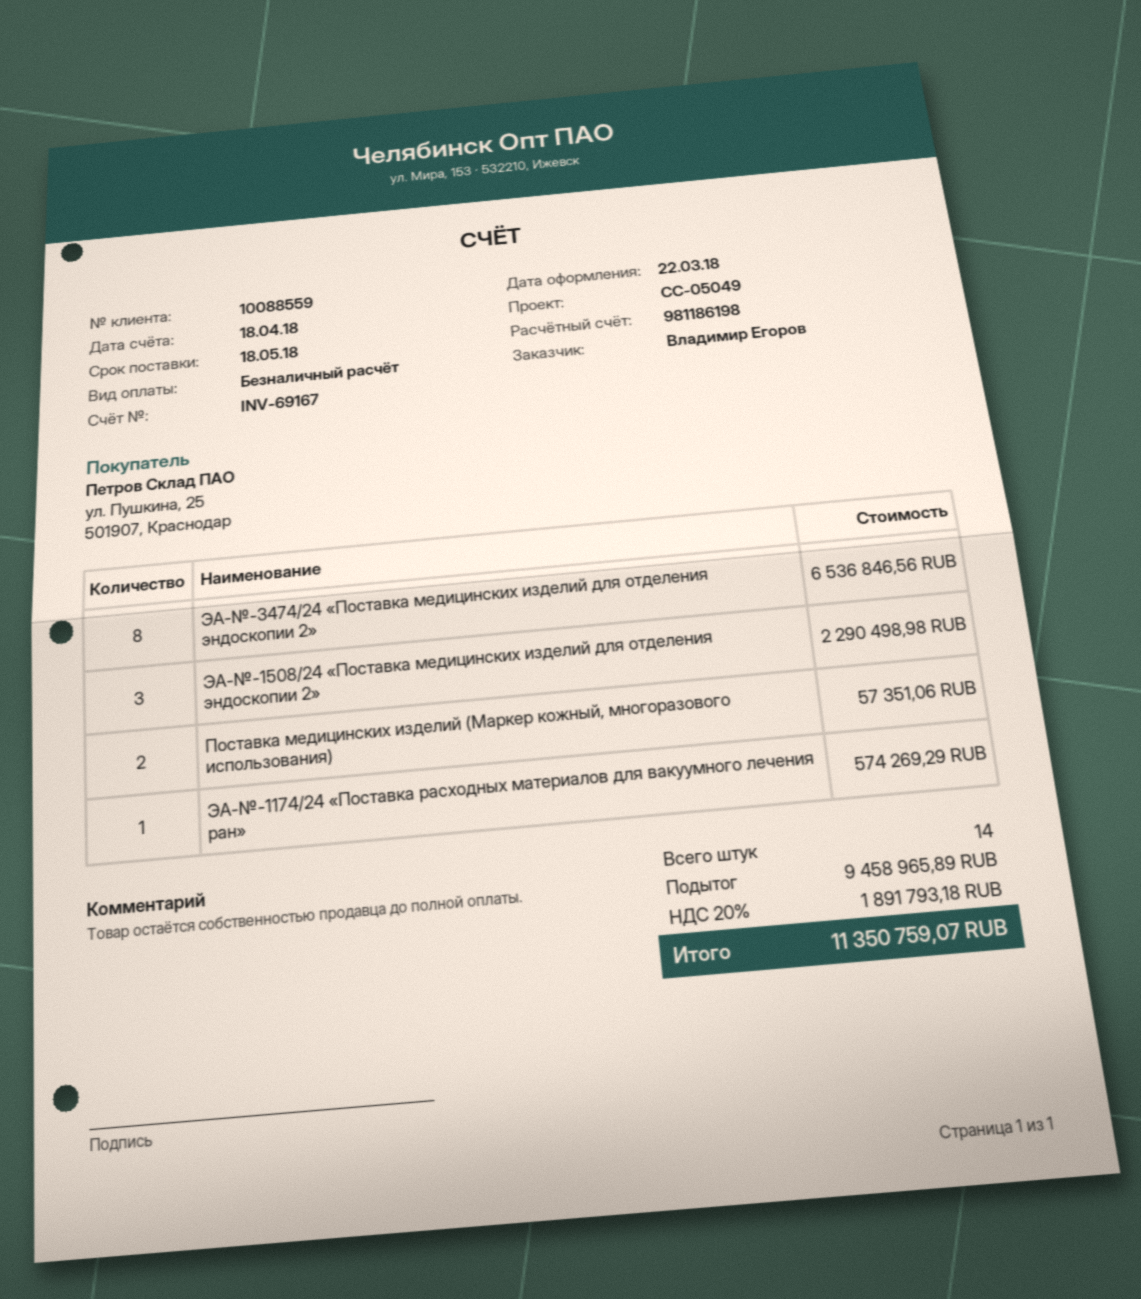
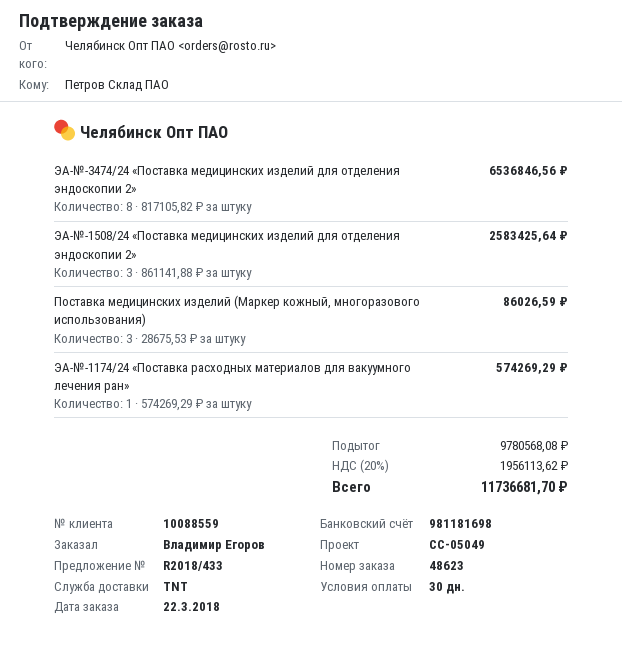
bank account: 981186198 -> 981181698
ЭА-№-1508/24 «Поставка медицинских изделий для отделения эндоскопии 2»: 3 for 2290498.98 -> 3 for 2583425.64
Поставка медицинских изделий (Маркер кожный, многоразового использования): 2 for 57351.06 -> 3 for 86026.59
subtotal: 9458965.89 -> 9780568.08
tax: 20% = 1891793.18 -> 20% = 1956113.62
total: 11350759.07 -> 11736681.70

